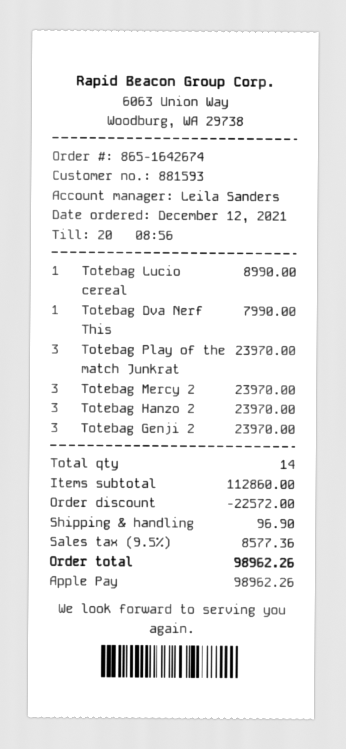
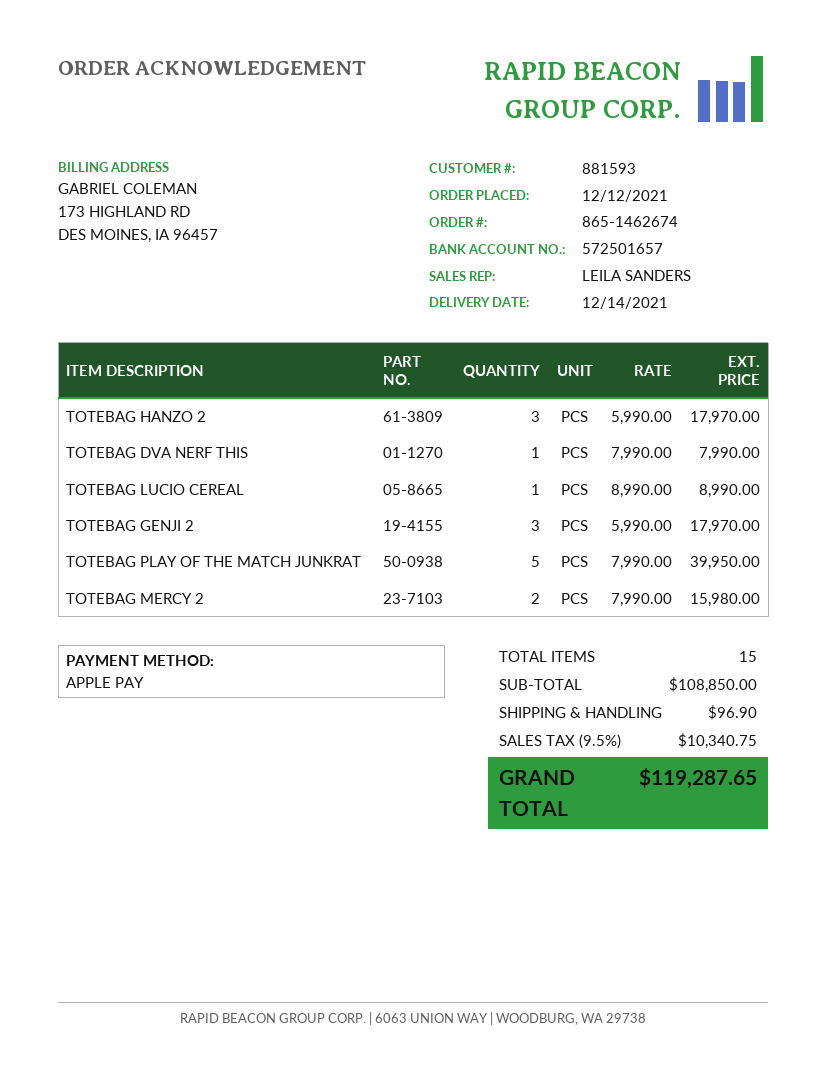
order number: 865-1642674 -> 865-1462674
Totebag Play of the match Junkrat: 3 for 23970.00 -> 5 for 39950.00
Totebag Mercy 2: 3 for 23970.00 -> 2 for 15980.00
Totebag Hanzo 2: 3 for 23970.00 -> 3 for 17970.00
Totebag Genji 2: 3 for 23970.00 -> 3 for 17970.00
total quantity: 14 -> 15
subtotal: 112860.00 -> 108850.00
discount: 22572.00 -> none
tax: 9.5% = 8577.36 -> 9.5% = 10340.75
total: 98962.26 -> 119287.65

